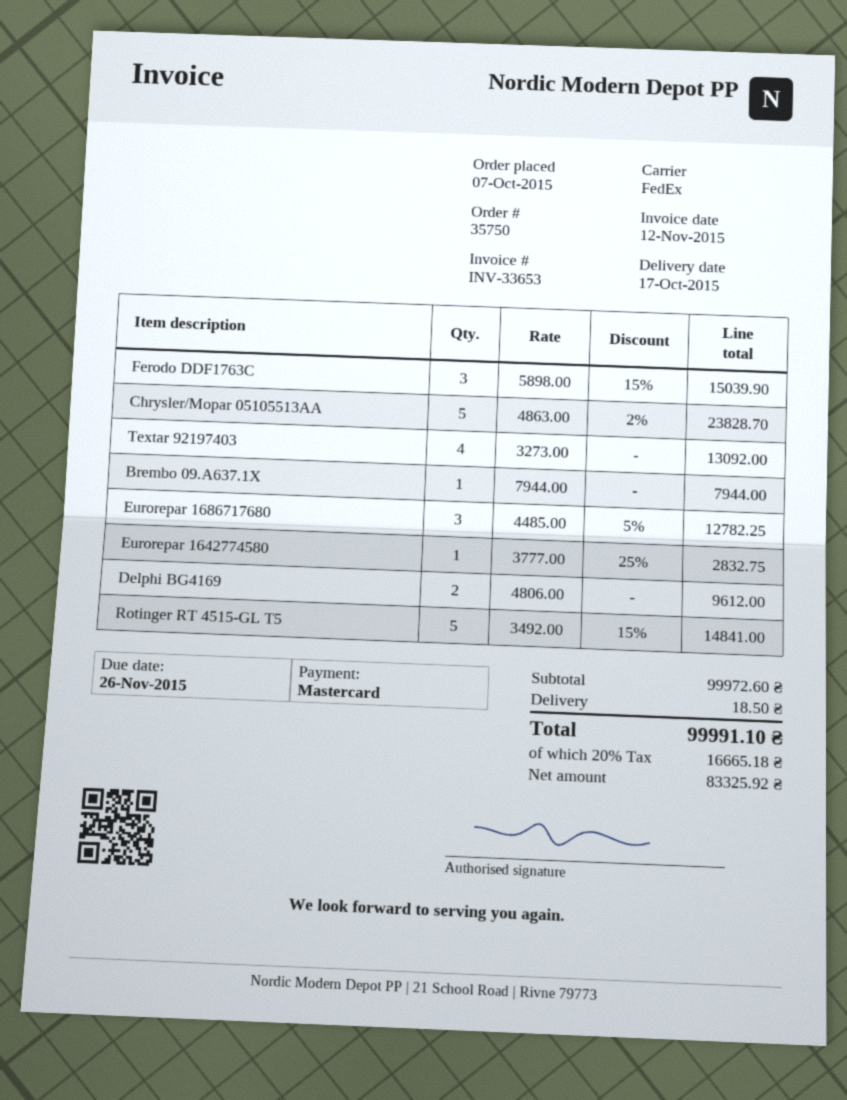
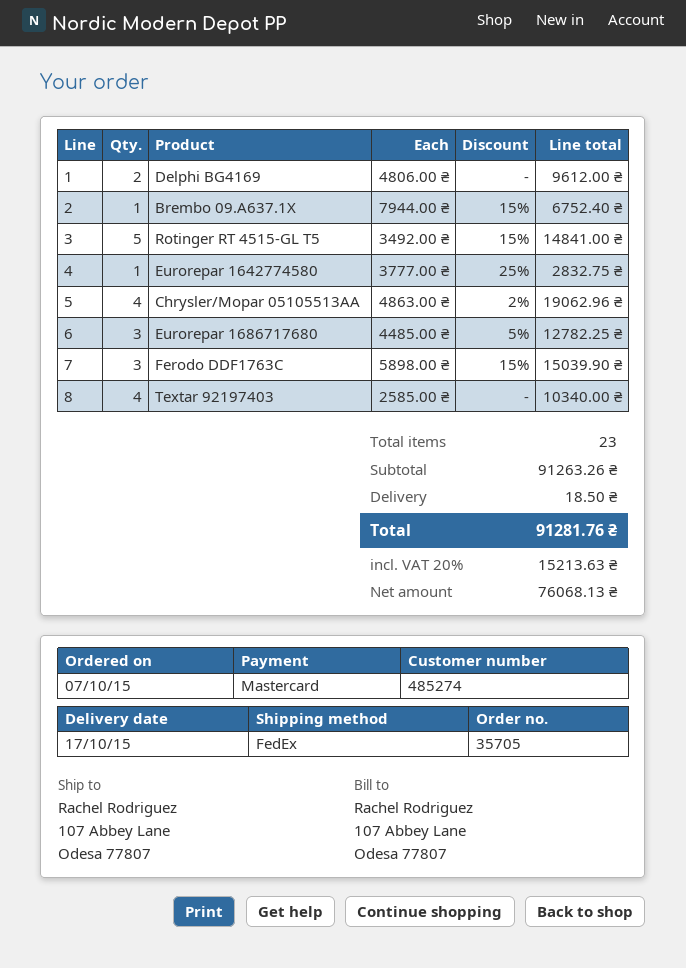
order number: 35750 -> 35705
Chrysler/Mopar 05105513AA: 5 x 4863.00 - 2% = 23828.70 -> 4 x 4863.00 - 2% = 19062.96
Textar 92197403: 4 x 3273.00 = 13092.00 -> 4 x 2585.00 = 10340.00
Brembo 09.A637.1X: 1 x 7944.00 = 7944.00 -> 1 x 7944.00 - 15% = 6752.40
subtotal: 99972.60 -> 91263.26
net: 83325.92 -> 76068.13
tax: 20% = 16665.18 -> 20% = 15213.63
total: 99991.10 -> 91281.76

